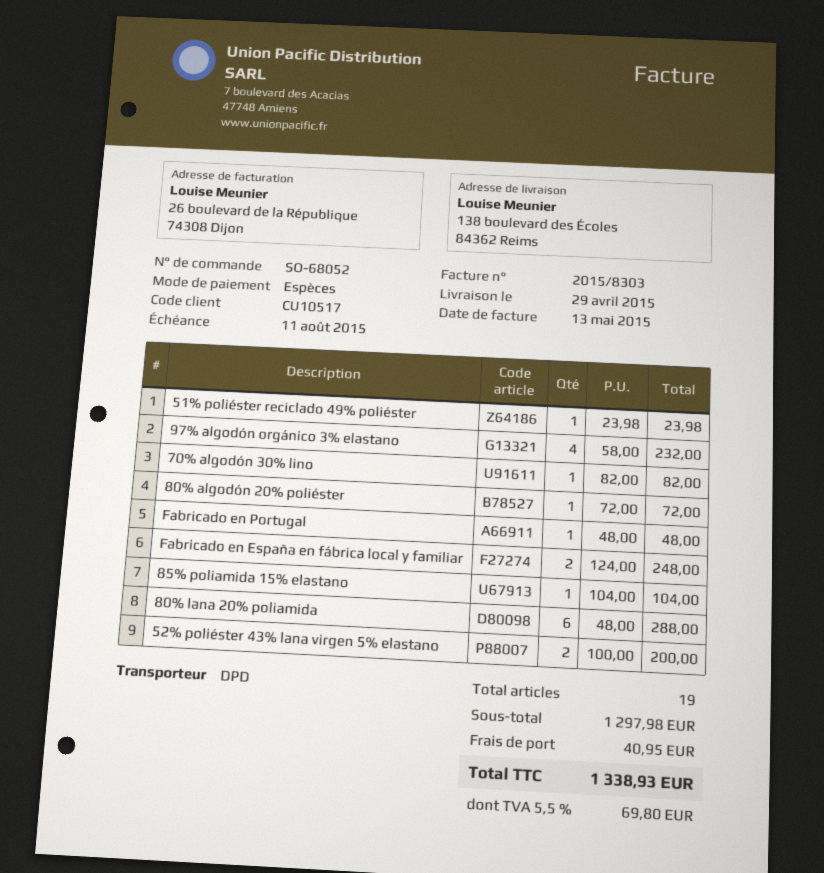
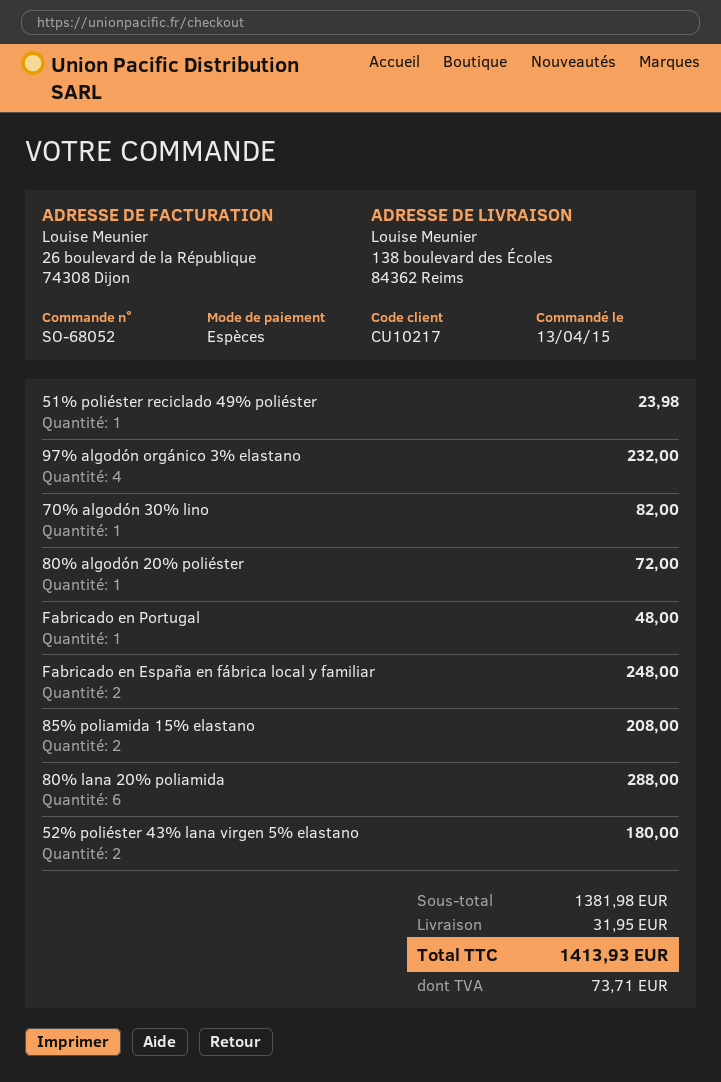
customer number: CU10517 -> CU10217
85% poliamida 15% elastano: 1 for 104.00 -> 2 for 208.00
52% poliéster 43% lana virgen 5% elastano: 2 for 200.00 -> 2 for 180.00
subtotal: 1297.98 -> 1381.98
shipping: 40.95 -> 31.95
tax: 69.80 -> 73.71
total: 1338.93 -> 1413.93

